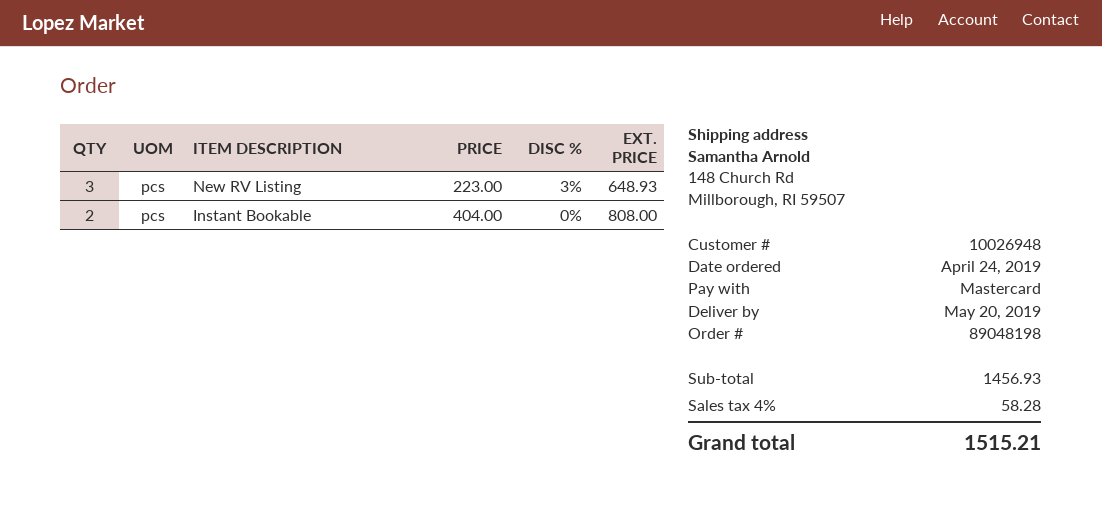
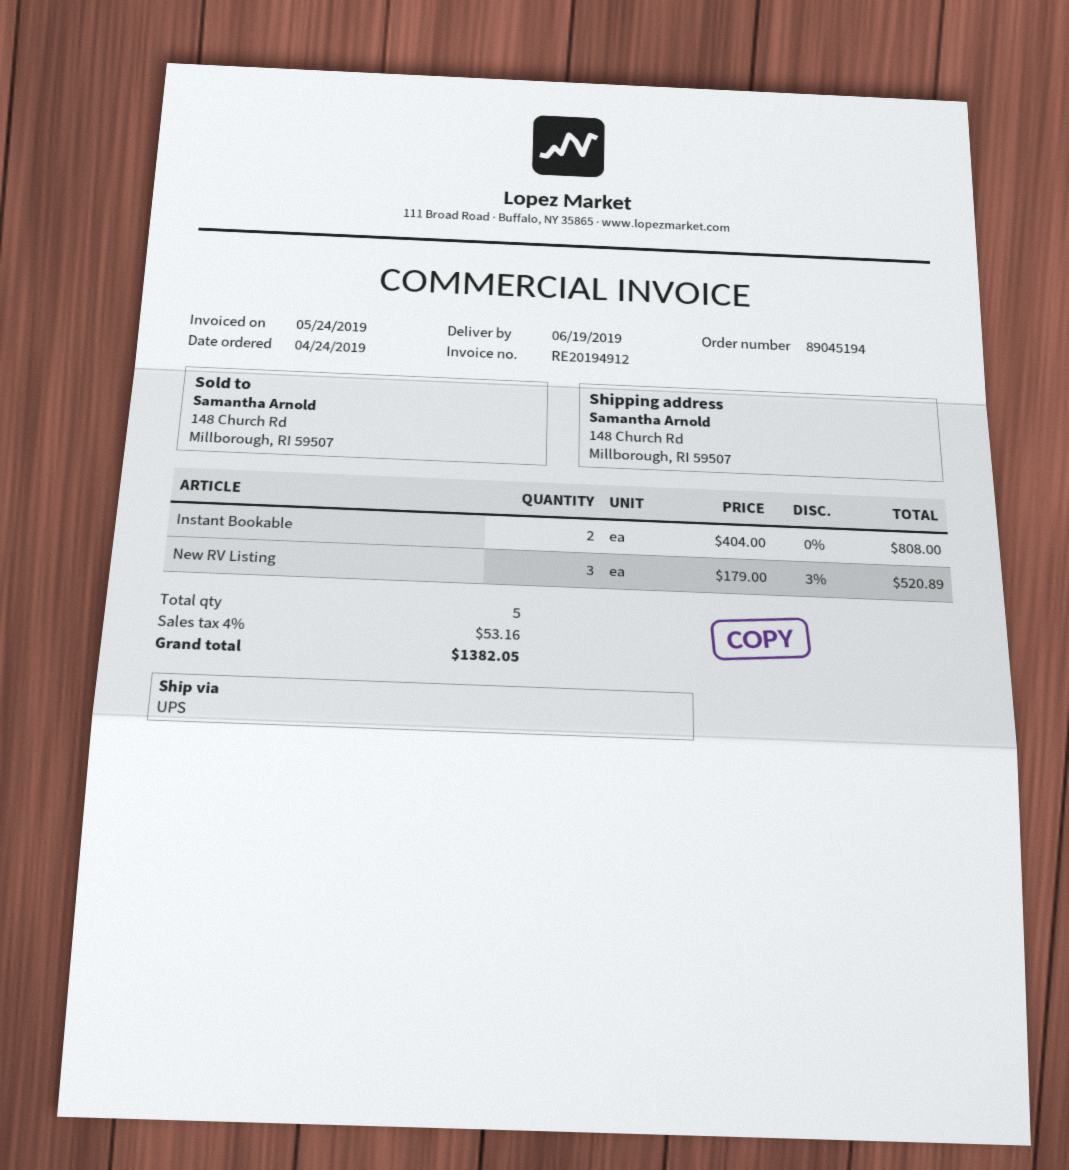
order number: 89048198 -> 89045194
delivery date: 2019-05-20 -> 2019-06-19
New RV Listing: 3 x 223.00 - 3% = 648.93 -> 3 x 179.00 - 3% = 520.89
tax: 4% = 58.28 -> 4% = 53.16
total: 1515.21 -> 1382.05

